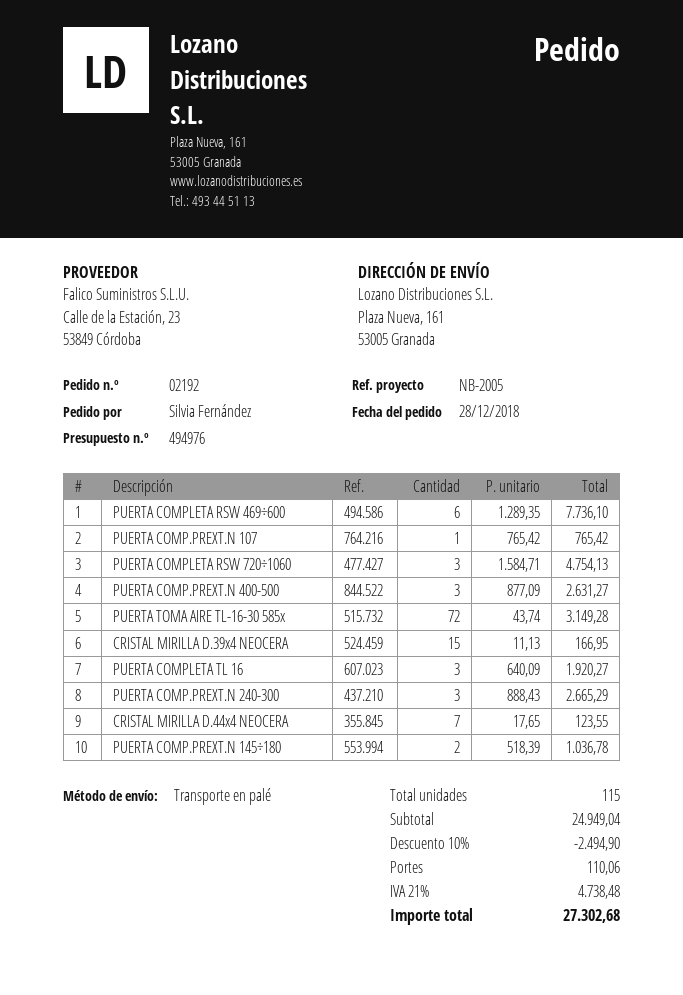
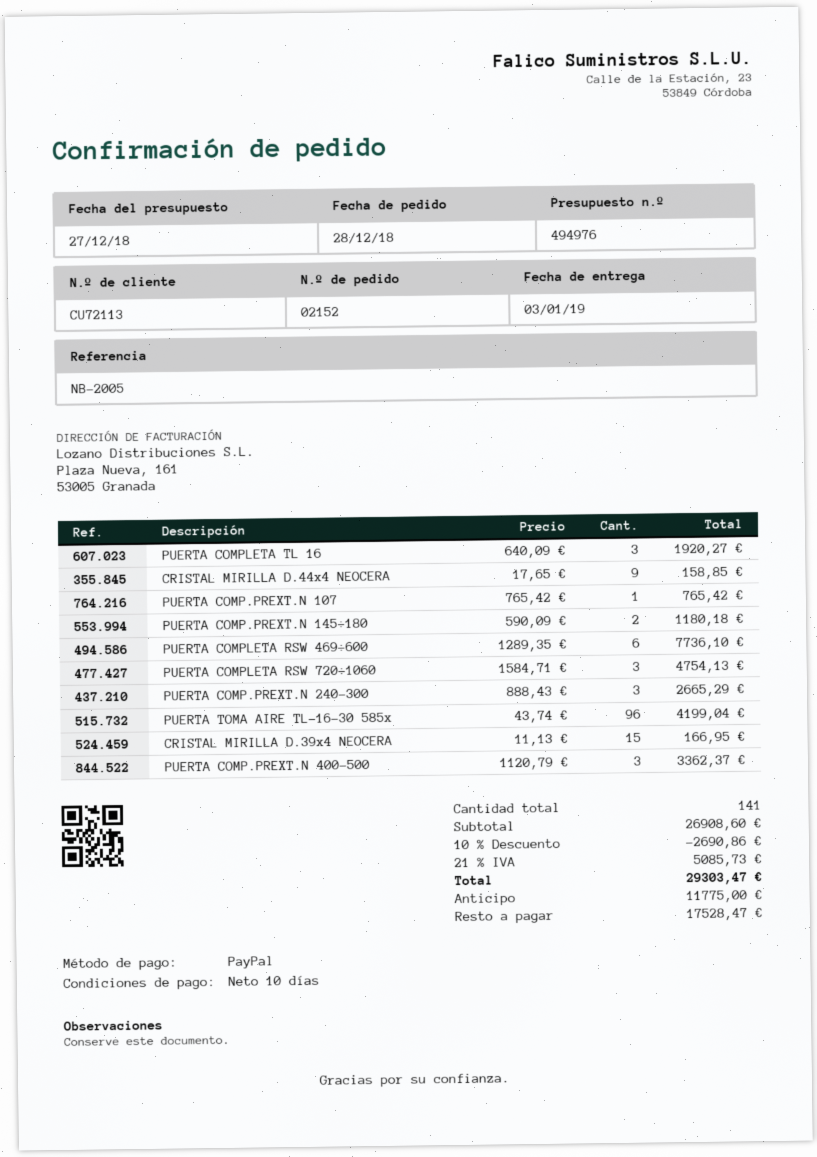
order number: 02192 -> 02152
PUERTA COMP.PREXT.N 400-500: 3 x 877.09 = 2631.27 -> 3 x 1120.79 = 3362.37
PUERTA TOMA AIRE TL-16-30 585x: 72 x 43.74 = 3149.28 -> 96 x 43.74 = 4199.04
CRISTAL MIRILLA D.44x4 NEOCERA: 7 x 17.65 = 123.55 -> 9 x 17.65 = 158.85
PUERTA COMP.PREXT.N 145÷180: 2 x 518.39 = 1036.78 -> 2 x 590.09 = 1180.18
total quantity: 115 -> 141
subtotal: 24949.04 -> 26908.60
discount: 10% = 2494.90 -> 10% = 2690.86
shipping: 110.06 -> none
tax: 21% = 4738.48 -> 21% = 5085.73
total: 27302.68 -> 29303.47

